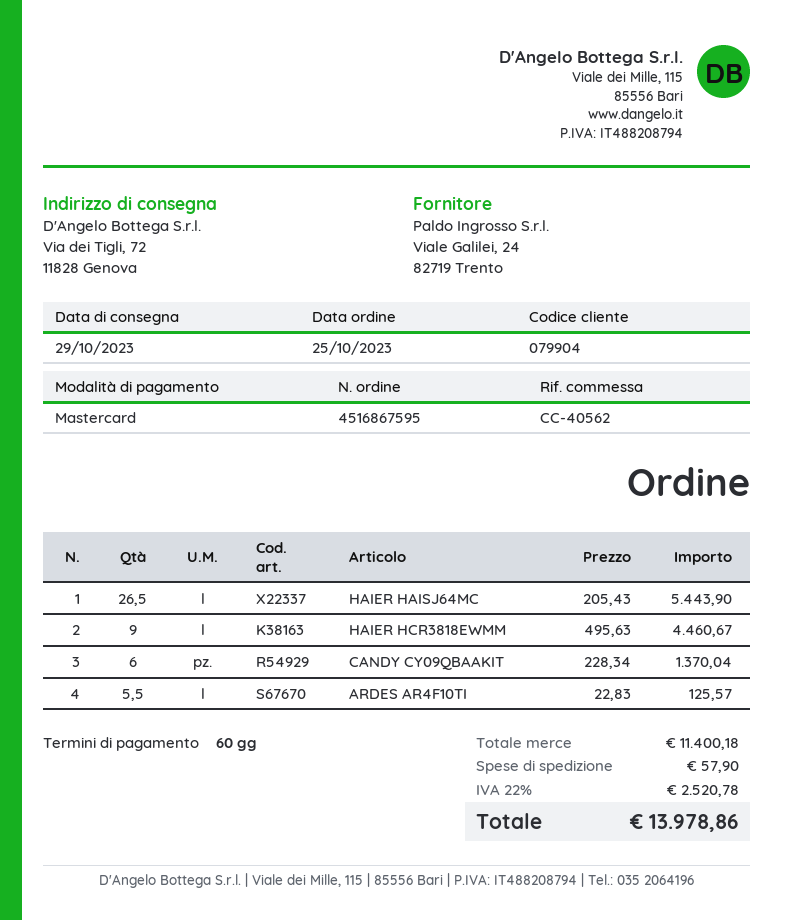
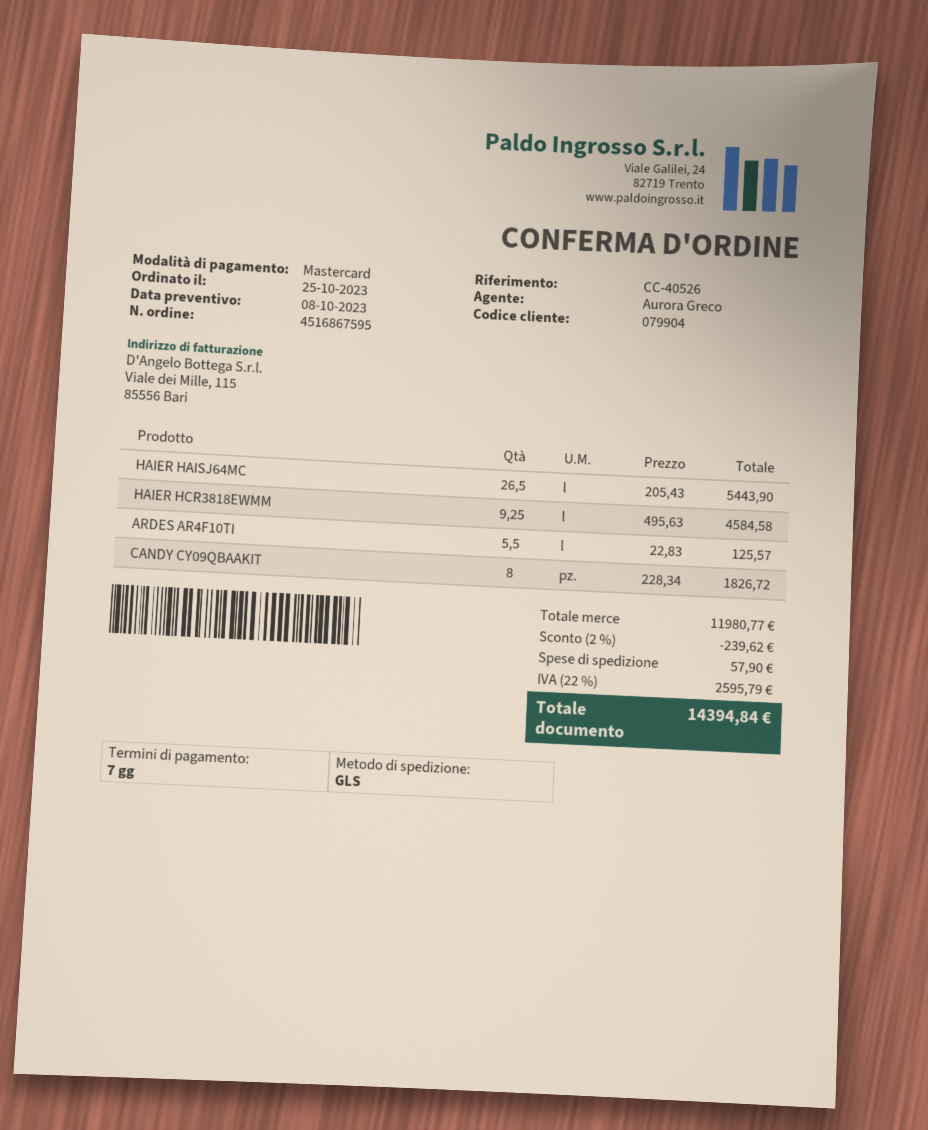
payment terms: 60 days -> 7 days
reference: CC-40562 -> CC-40526
HAIER HCR3818EWMM: 9 x 495.63 = 4460.67 -> 9.25 x 495.63 = 4584.58
CANDY CY09QBAAKIT: 6 x 228.34 = 1370.04 -> 8 x 228.34 = 1826.72
subtotal: 11400.18 -> 11980.77
discount: none -> 2% = 239.62
tax: 22% = 2520.78 -> 22% = 2595.79
total: 13978.86 -> 14394.84

